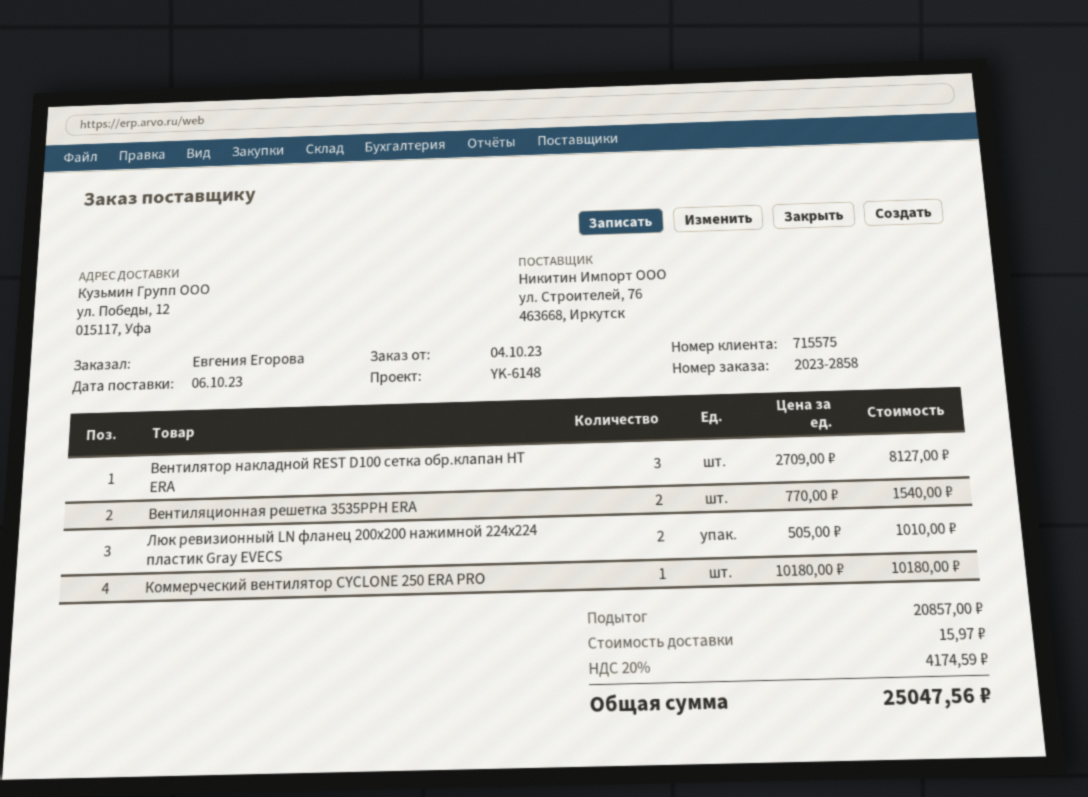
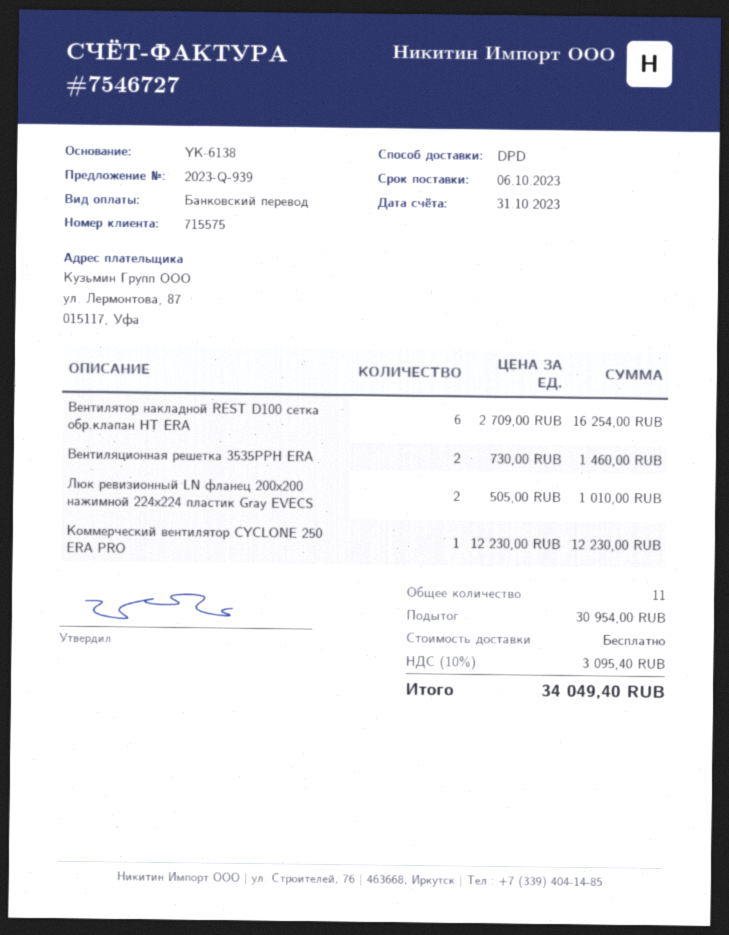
reference: YK-6148 -> YK-6138
Вентилятор накладной REST D100 сетка обр.клапан HT ERA: 3 x 2709.00 = 8127.00 -> 6 x 2709.00 = 16254.00
Вентиляционная решетка 3535РРН ERA: 2 x 770.00 = 1540.00 -> 2 x 730.00 = 1460.00
Коммерческий вентилятор CYCLONE 250 ERA PRO: 1 x 10180.00 = 10180.00 -> 1 x 12230.00 = 12230.00
subtotal: 20857.00 -> 30954.00
shipping: 15.97 -> 0.00
tax: 20% = 4174.59 -> 10% = 3095.40
total: 25047.56 -> 34049.40

